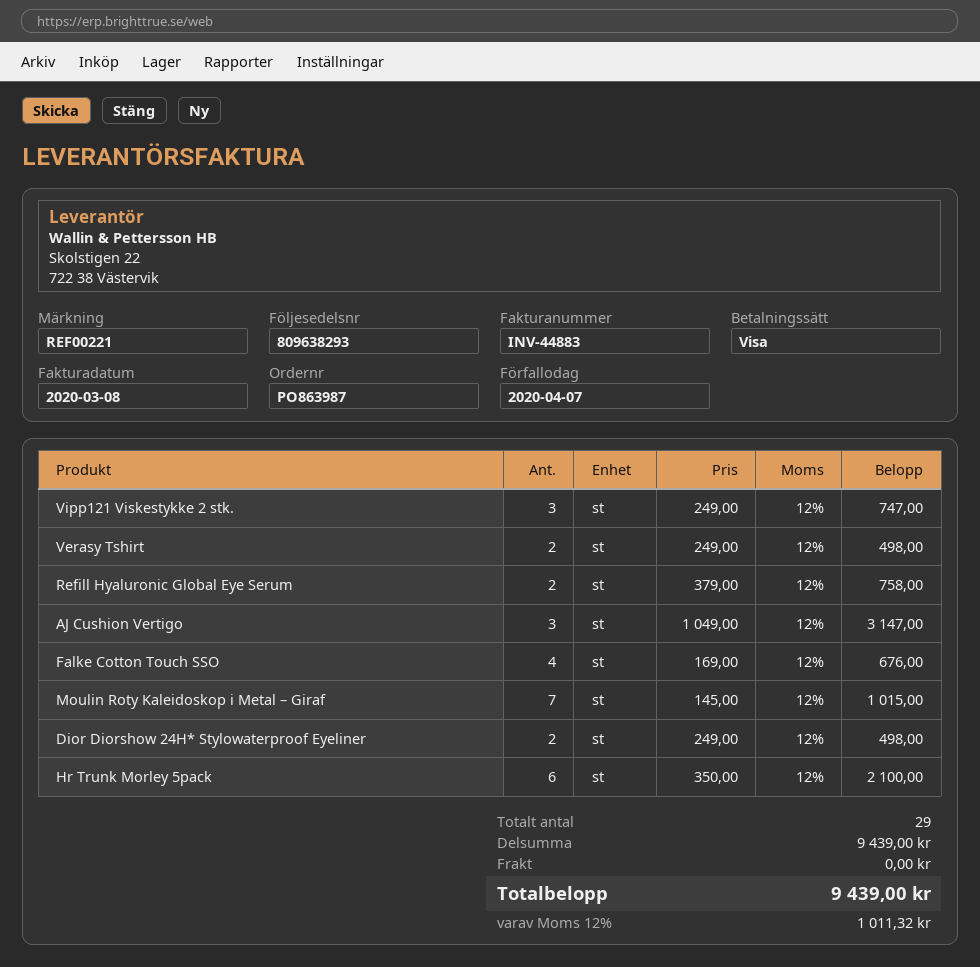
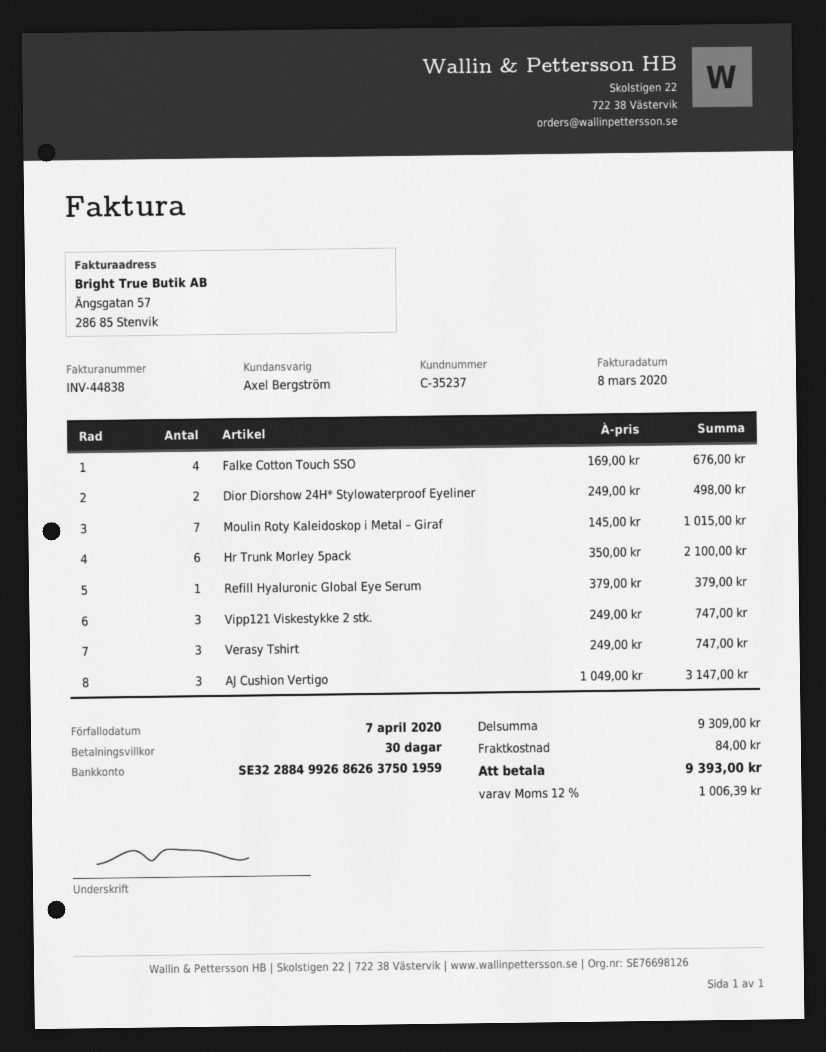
invoice number: INV-44883 -> INV-44838
Verasy Tshirt: 2 x 249.00 = 498.00 -> 3 x 249.00 = 747.00
Refill Hyaluronic Global Eye Serum: 2 x 379.00 = 758.00 -> 1 x 379.00 = 379.00
subtotal: 9439.00 -> 9309.00
shipping: 0.00 -> 84.00
tax: 12% = 1011.32 -> 12% = 1006.39
total: 9439.00 -> 9393.00

